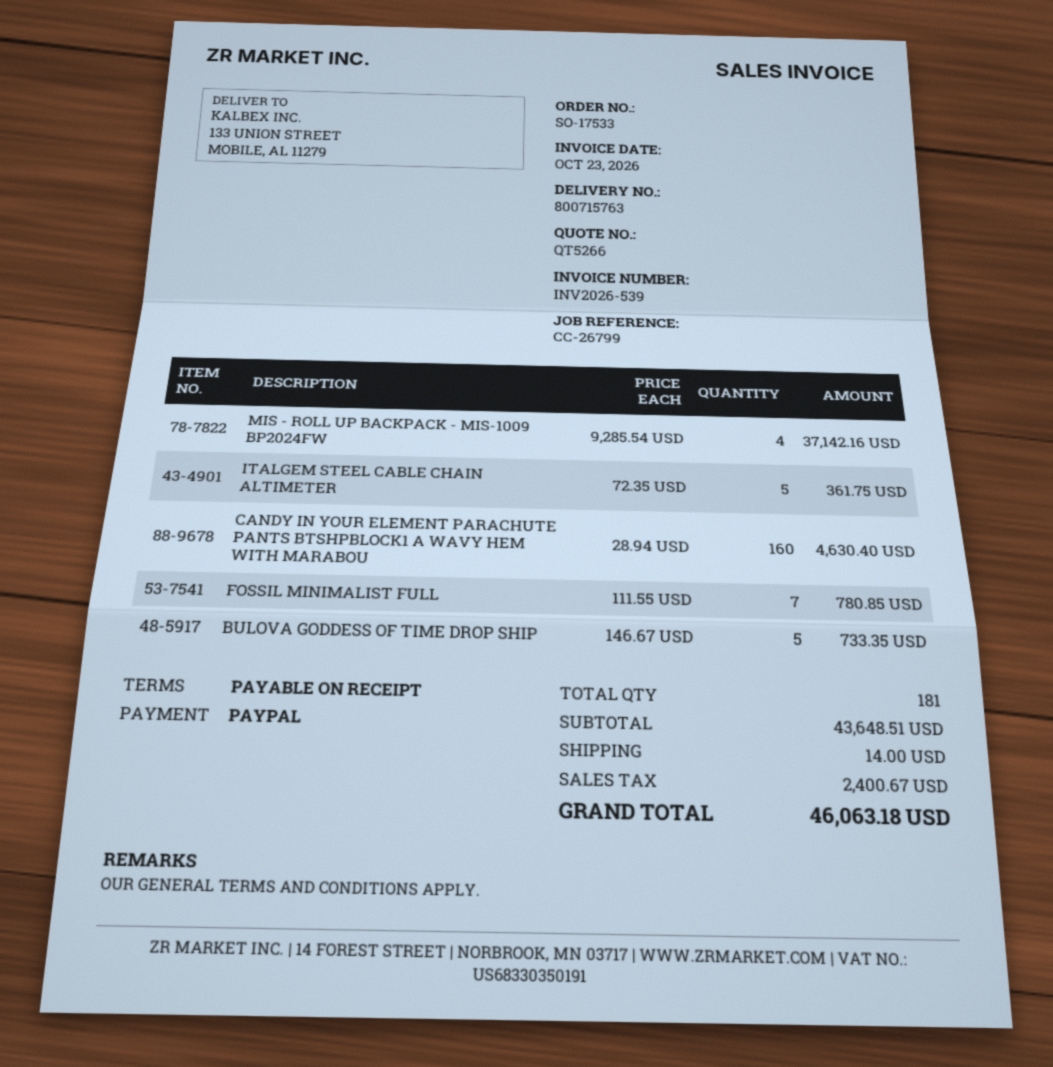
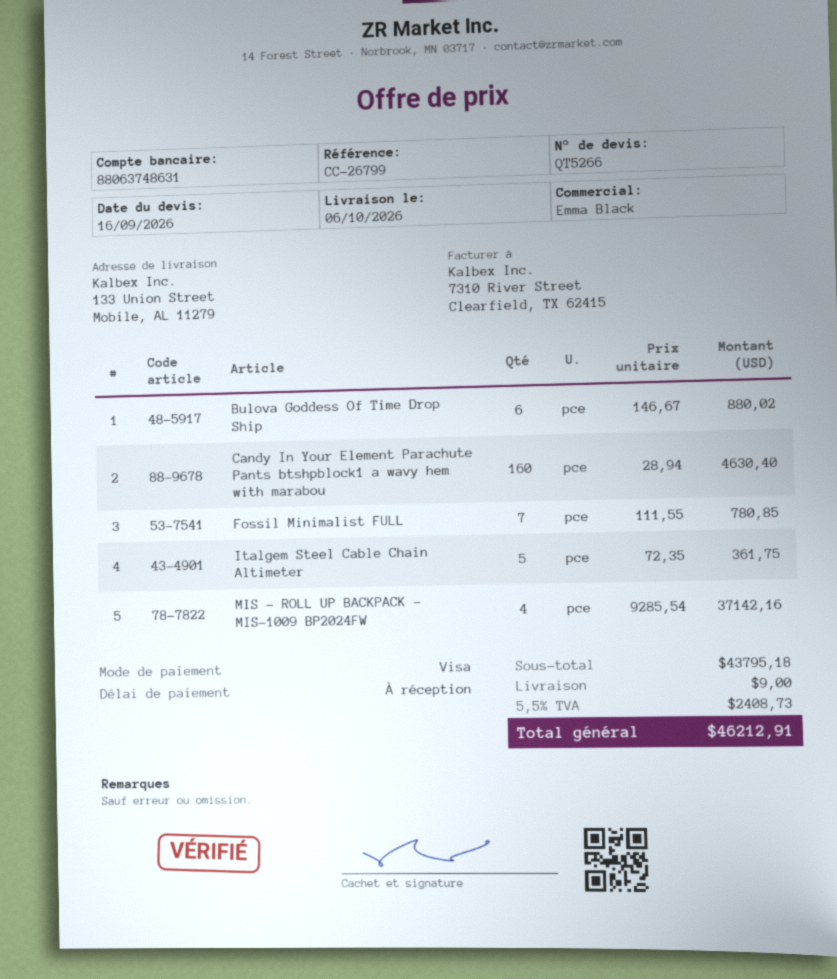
payment method: PayPal -> Visa
BULOVA GODDESS OF TIME DROP SHIP: 5 x 146.67 = 733.35 -> 6 x 146.67 = 880.02
subtotal: 43648.51 -> 43795.18
shipping: 14.00 -> 9.00
tax: 2400.67 -> 2408.73
total: 46063.18 -> 46212.91

